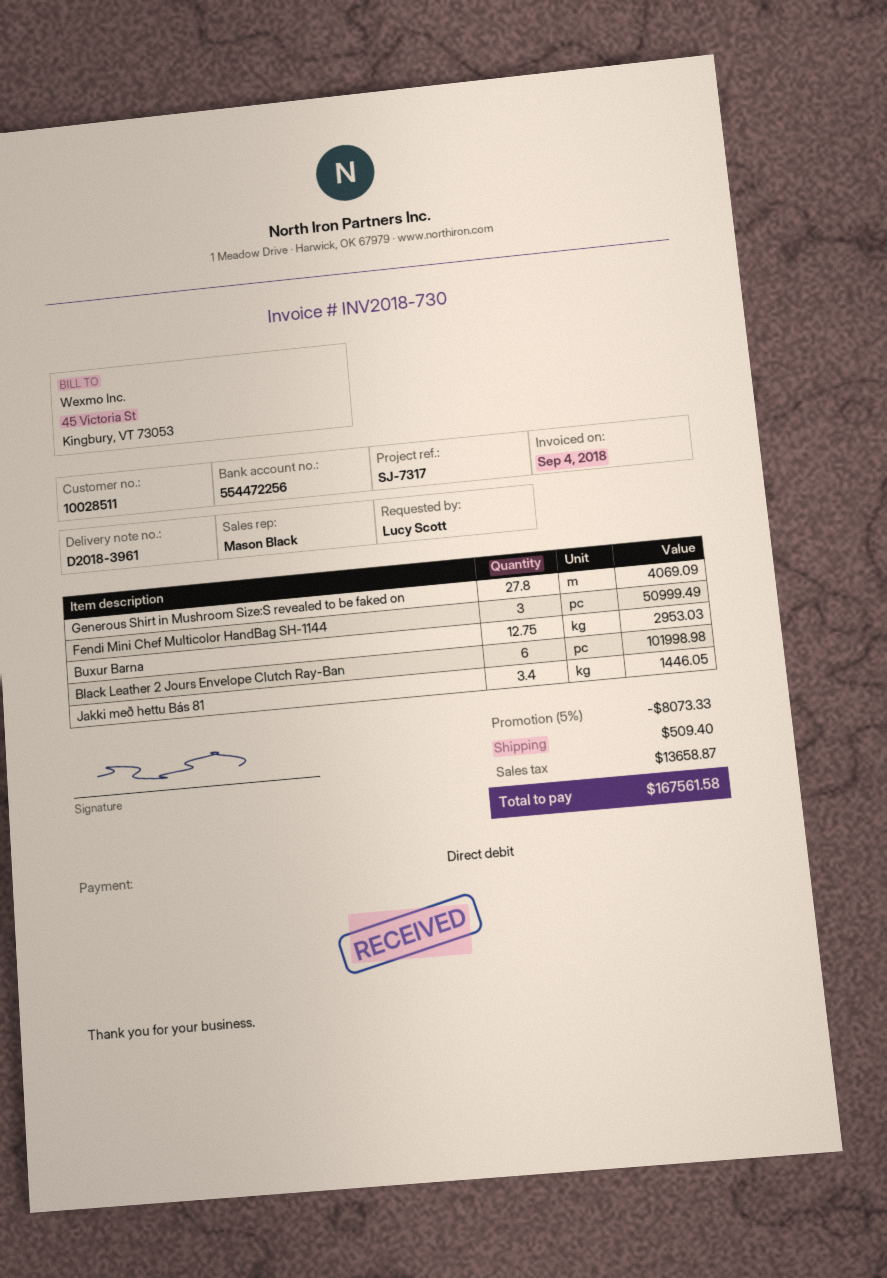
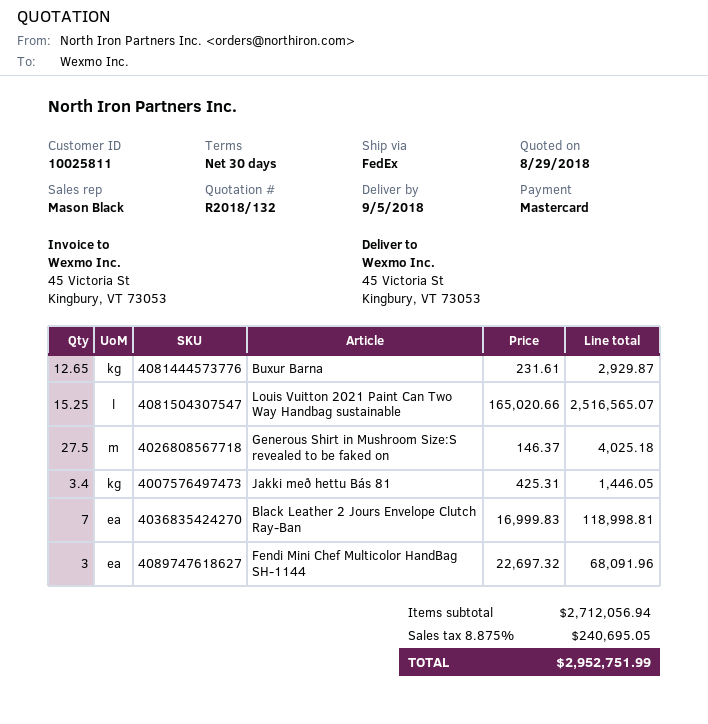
customer number: 10028511 -> 10025811
payment method: direct debit -> Mastercard
Generous Shirt in Mushroom Size:S revealed to be faked on: 27.8 for 4069.09 -> 27.5 for 4025.18
Fendi Mini Chef Multicolor HandBag SH-1144: 3 for 50999.49 -> 3 for 68091.96
Buxur Barna: 12.75 for 2953.03 -> 12.65 for 2929.87
Black Leather 2 Jours Envelope Clutch Ray-Ban: 6 for 101998.98 -> 7 for 118998.81
Louis Vuitton 2021 Paint Can Two Way Handbag sustainable: none -> 15.25 for 2516565.07
discount: 5% = 8073.33 -> none
shipping: 509.40 -> none
tax: 13658.87 -> 240695.05
total: 167561.58 -> 2952751.99

